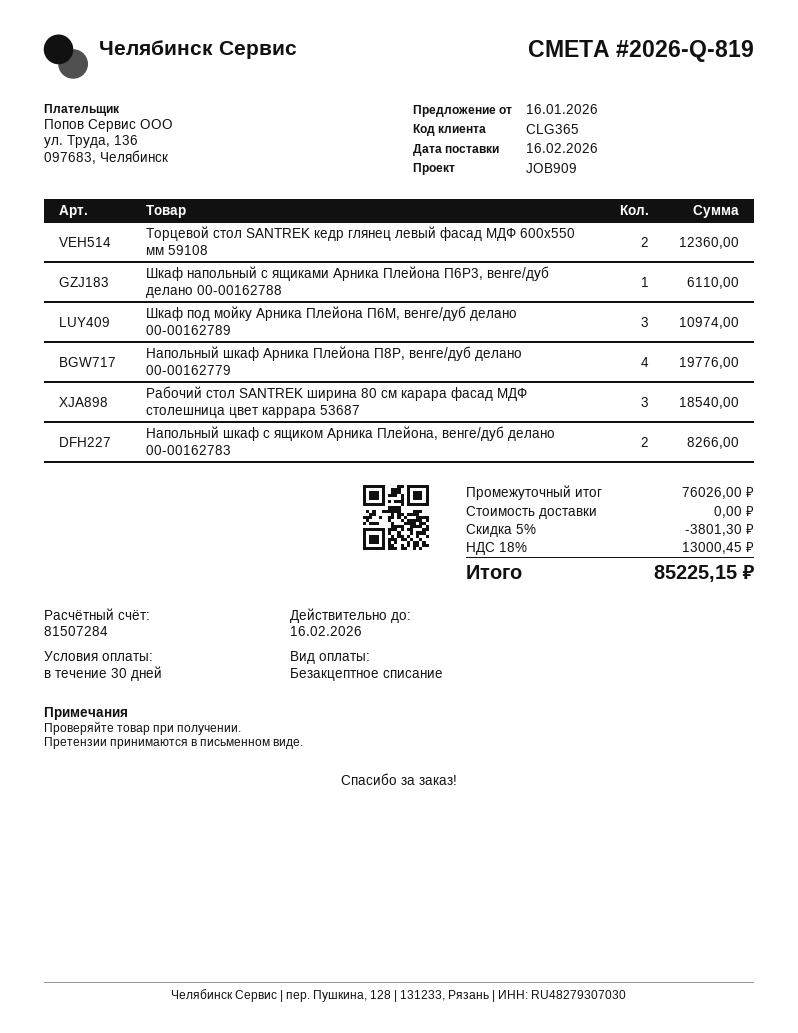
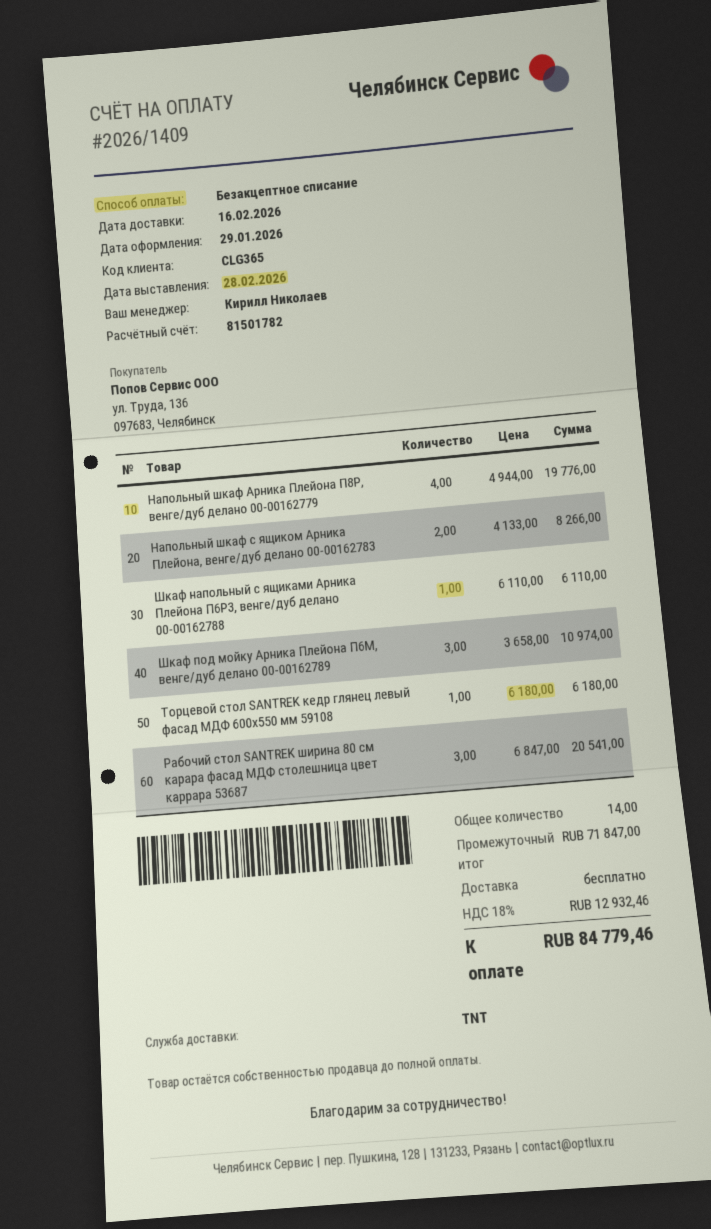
bank account: 81507284 -> 81501782
Торцевой стол SANTREK кедр глянец левый фасад МДФ 600x550 мм 59108: 2 for 12360.00 -> 1 for 6180.00
Рабочий стол SANTREK ширина 80 см карара фасад МДФ столешница цвет каррара 53687: 3 for 18540.00 -> 3 for 20541.00
subtotal: 76026.00 -> 71847.00
discount: 5% = 3801.30 -> none
tax: 18% = 13000.45 -> 18% = 12932.46
total: 85225.15 -> 84779.46

